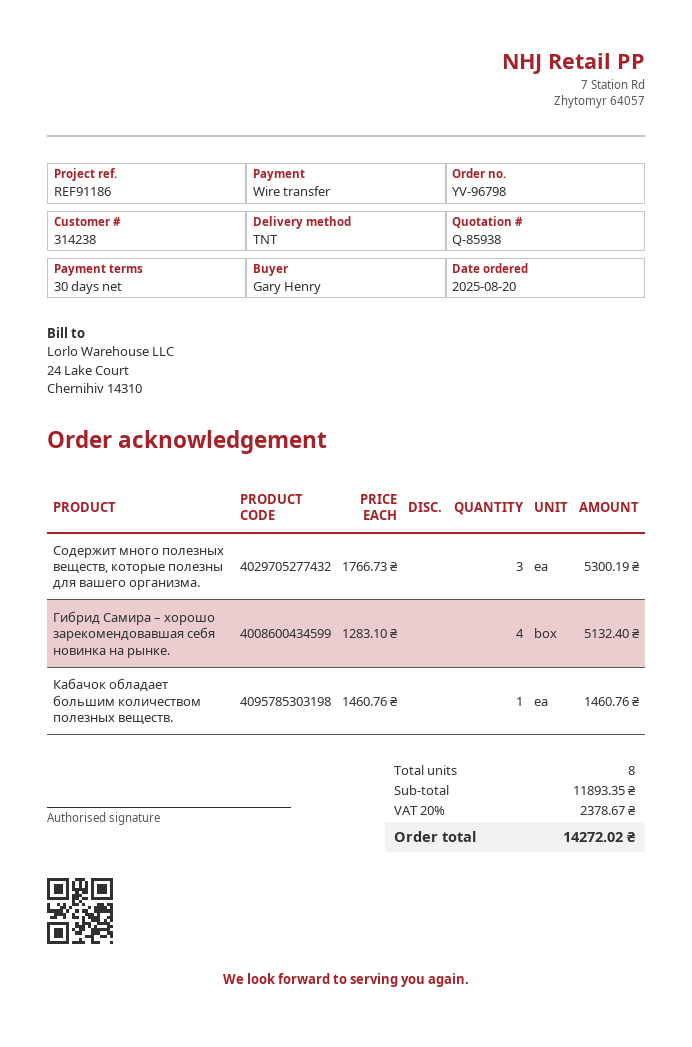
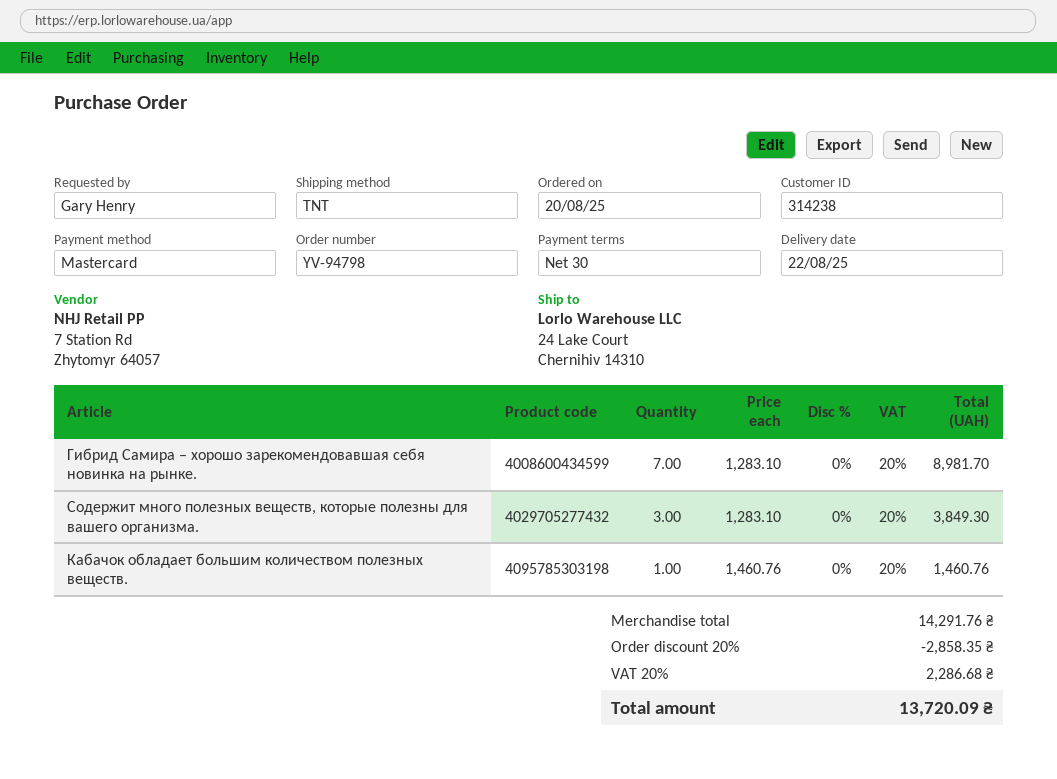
order number: YV-96798 -> YV-94798
payment method: bank transfer -> Mastercard
Содержит много полезных веществ, которые полезны для вашего организма.: 3 x 1766.73 = 5300.19 -> 3 x 1283.10 = 3849.30
Гибрид Самира – хорошо зарекомендовавшая себя новинка на рынке.: 4 x 1283.10 = 5132.40 -> 7 x 1283.10 = 8981.70
subtotal: 11893.35 -> 14291.76
discount: none -> 20% = 2858.35
tax: 20% = 2378.67 -> 20% = 2286.68
total: 14272.02 -> 13720.09

